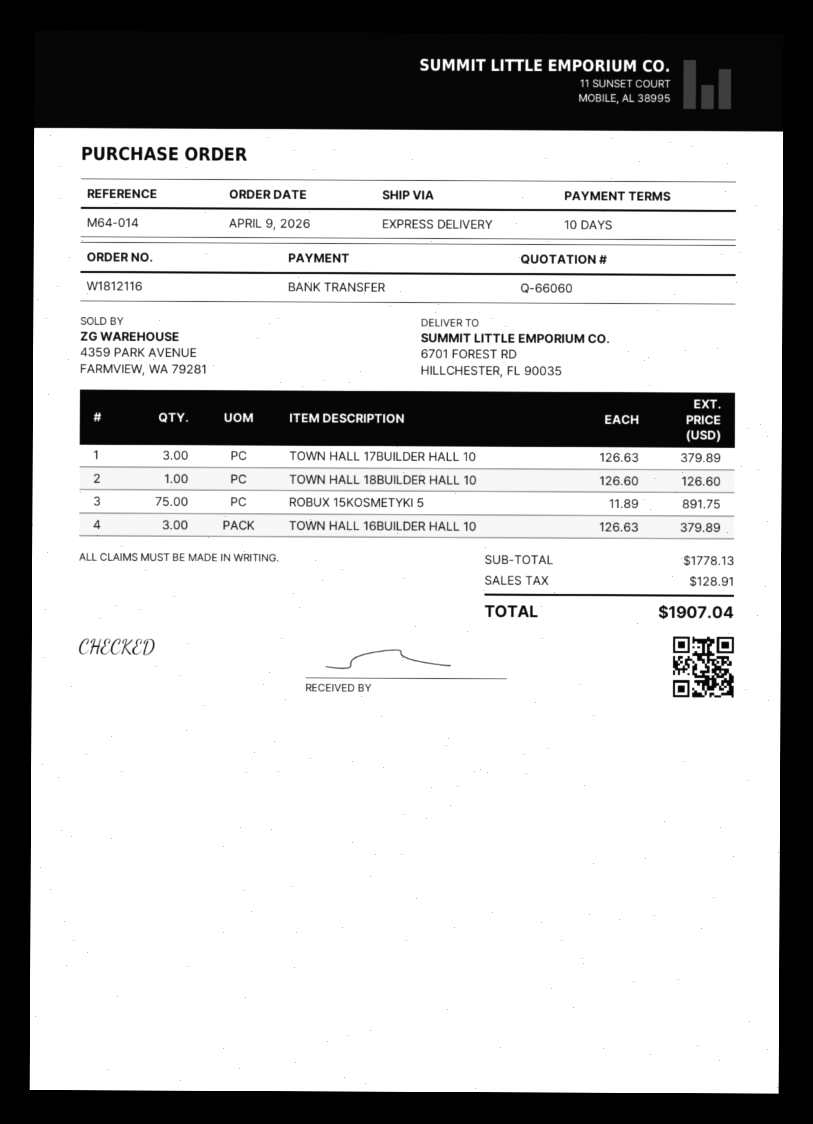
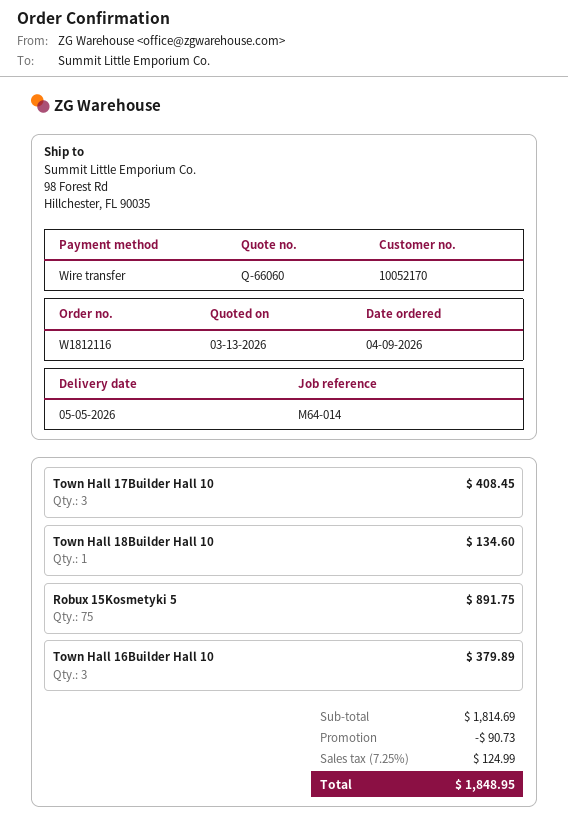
ship to: 6701 FOREST RD, HILLCHESTER, FL 90035 -> 98 Forest Rd, Hillchester, FL 90035
TOWN HALL 17BUILDER HALL 10: 3 for 379.89 -> 3 for 408.45
TOWN HALL 18BUILDER HALL 10: 1 for 126.60 -> 1 for 134.60
subtotal: 1778.13 -> 1814.69
discount: none -> 90.73
tax: 128.91 -> 124.99
total: 1907.04 -> 1848.95

